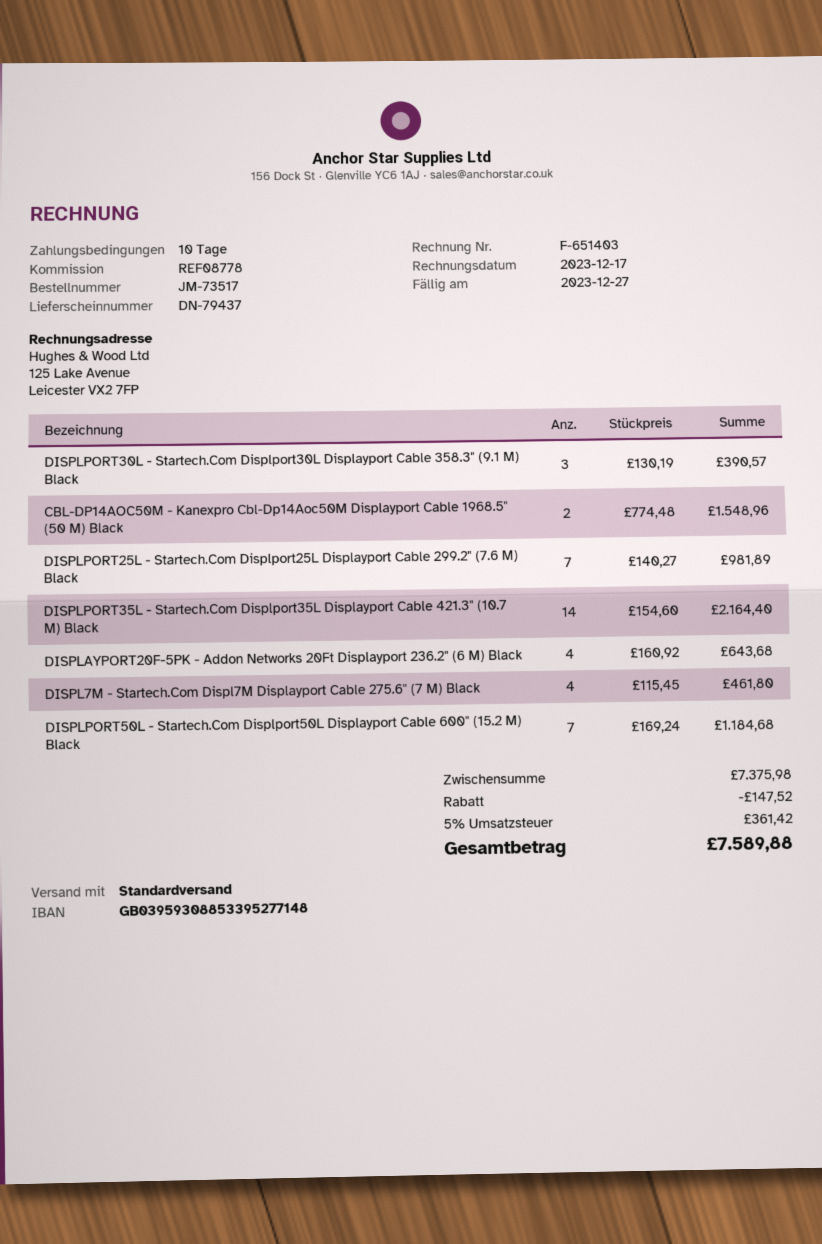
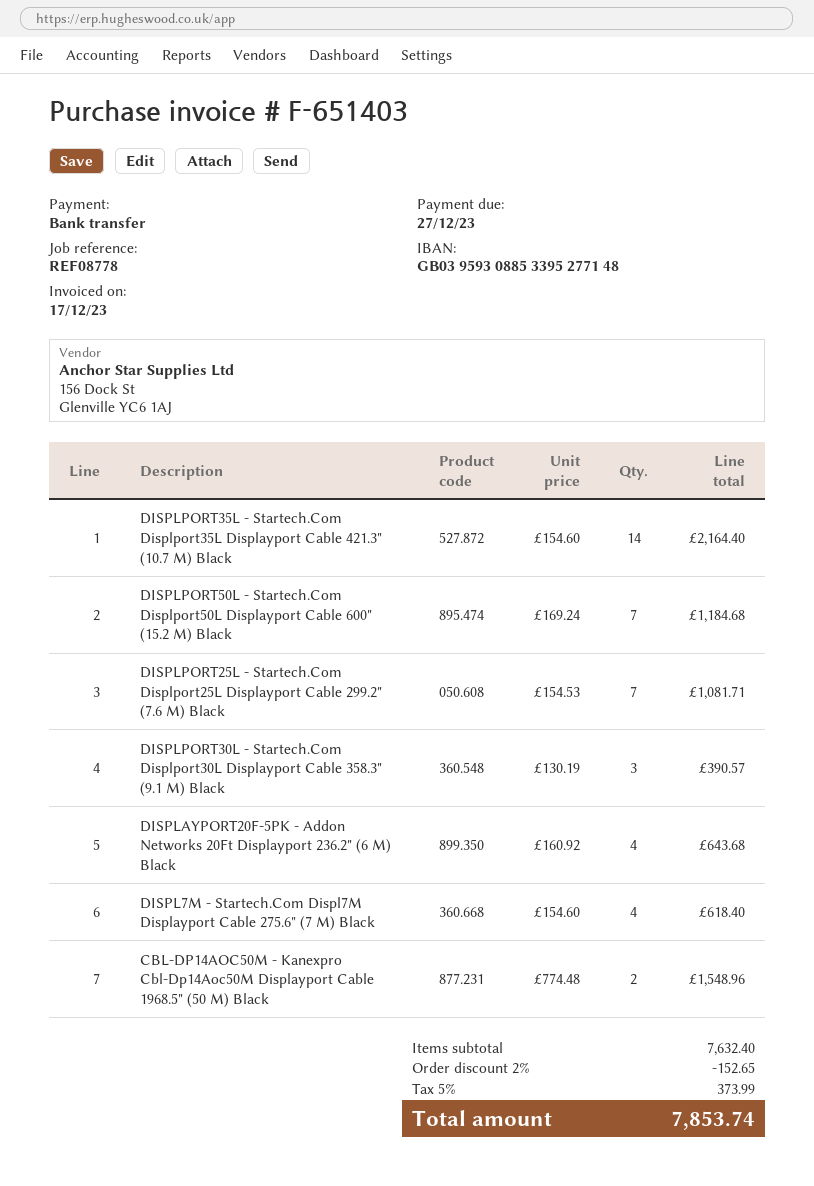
DISPLPORT25L - Startech.Com Displport25L Displayport Cable 299.2" (7.6 M) Black: 7 x 140.27 = 981.89 -> 7 x 154.53 = 1081.71
DISPL7M - Startech.Com Displ7M Displayport Cable 275.6" (7 M) Black: 4 x 115.45 = 461.80 -> 4 x 154.60 = 618.40
subtotal: 7375.98 -> 7632.40
discount: 147.52 -> 152.65
tax: 5% = 361.42 -> 5% = 373.99
total: 7589.88 -> 7853.74

